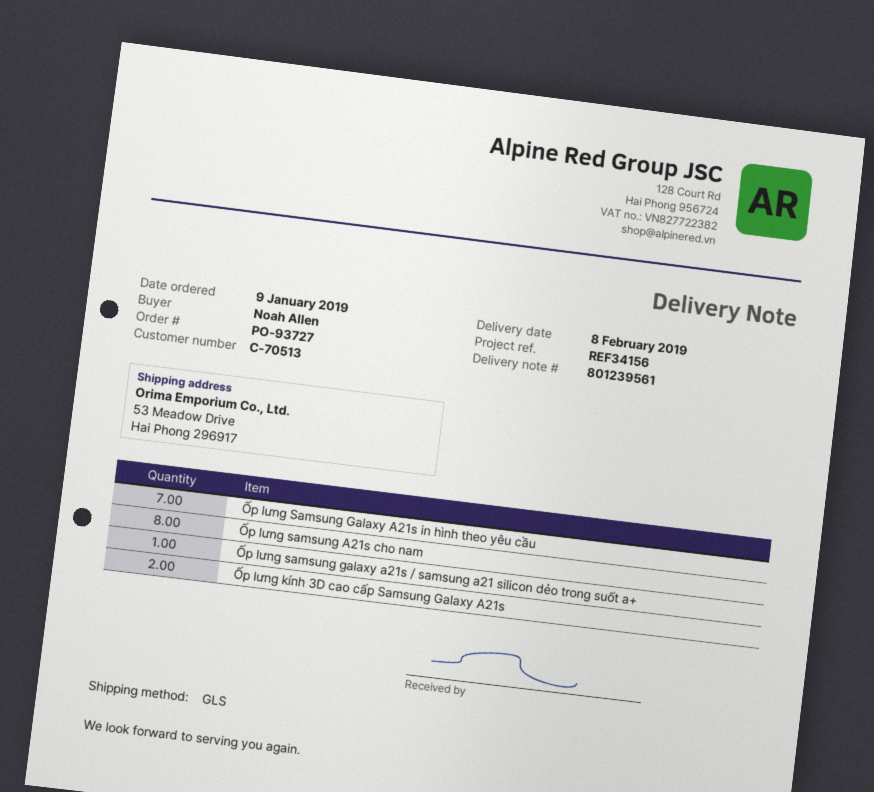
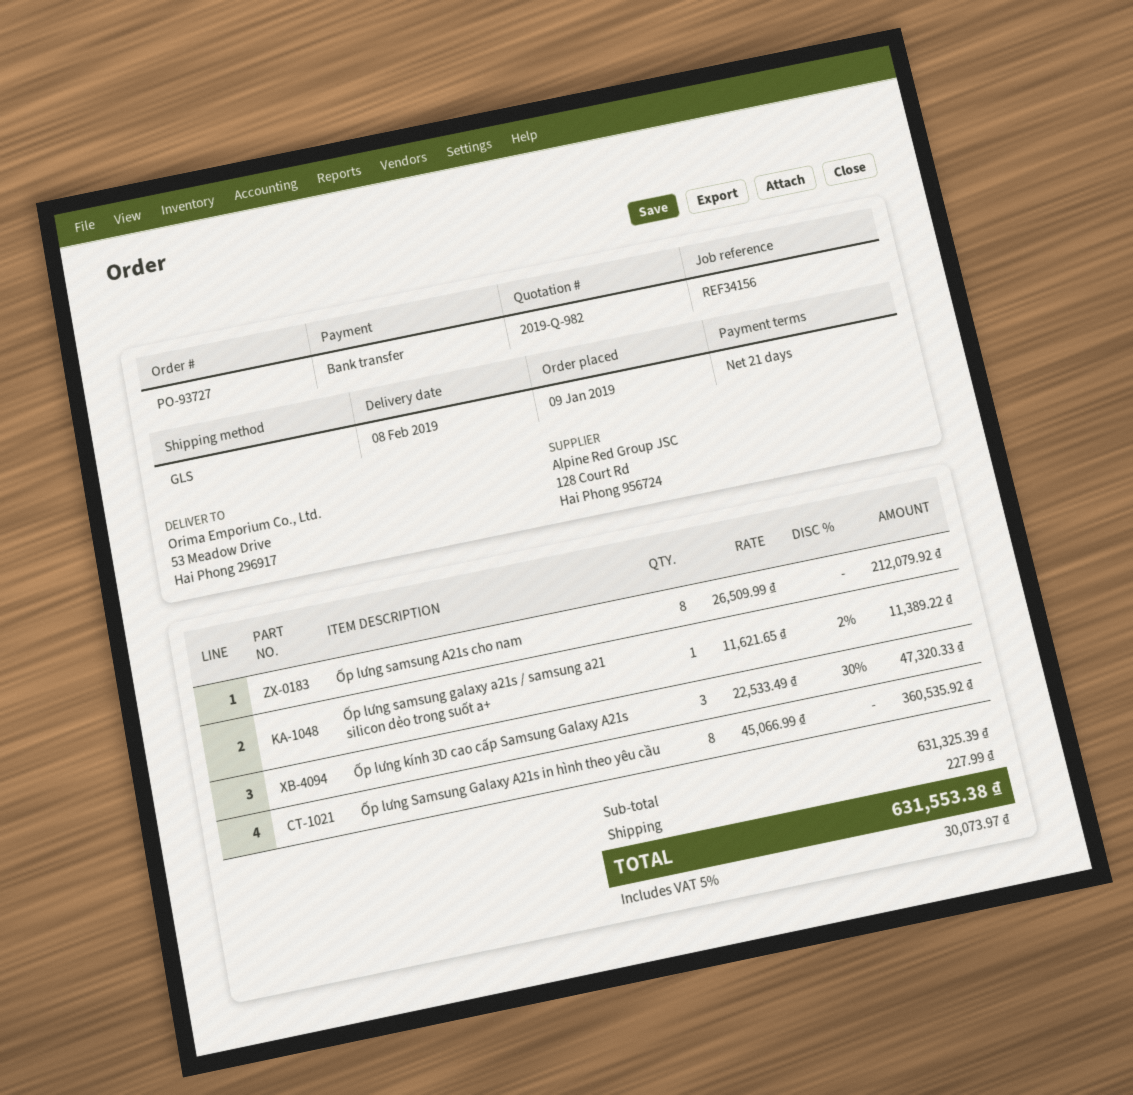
Ốp lưng Samsung Galaxy A21s in hình theo yêu cầu: 7 -> 8
Ốp lưng kính 3D cao cấp Samsung Galaxy A21s: 2 -> 3

